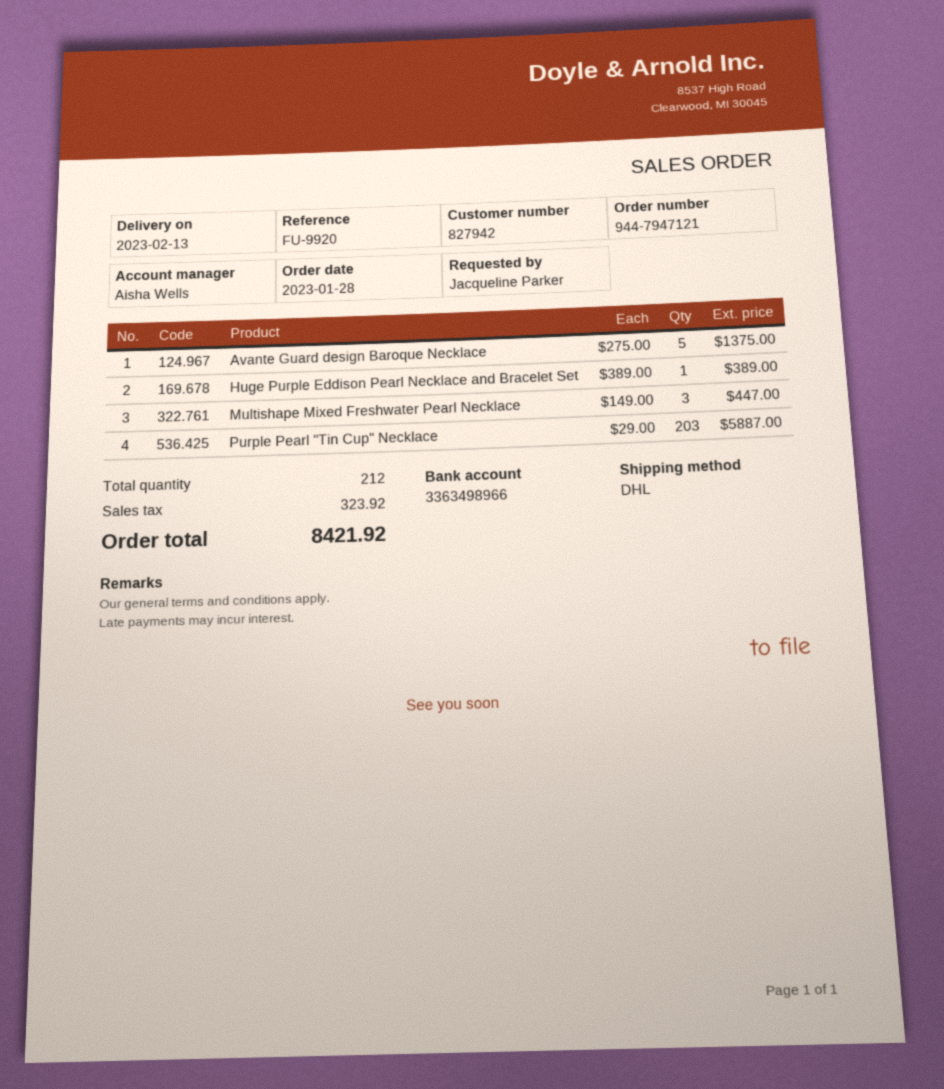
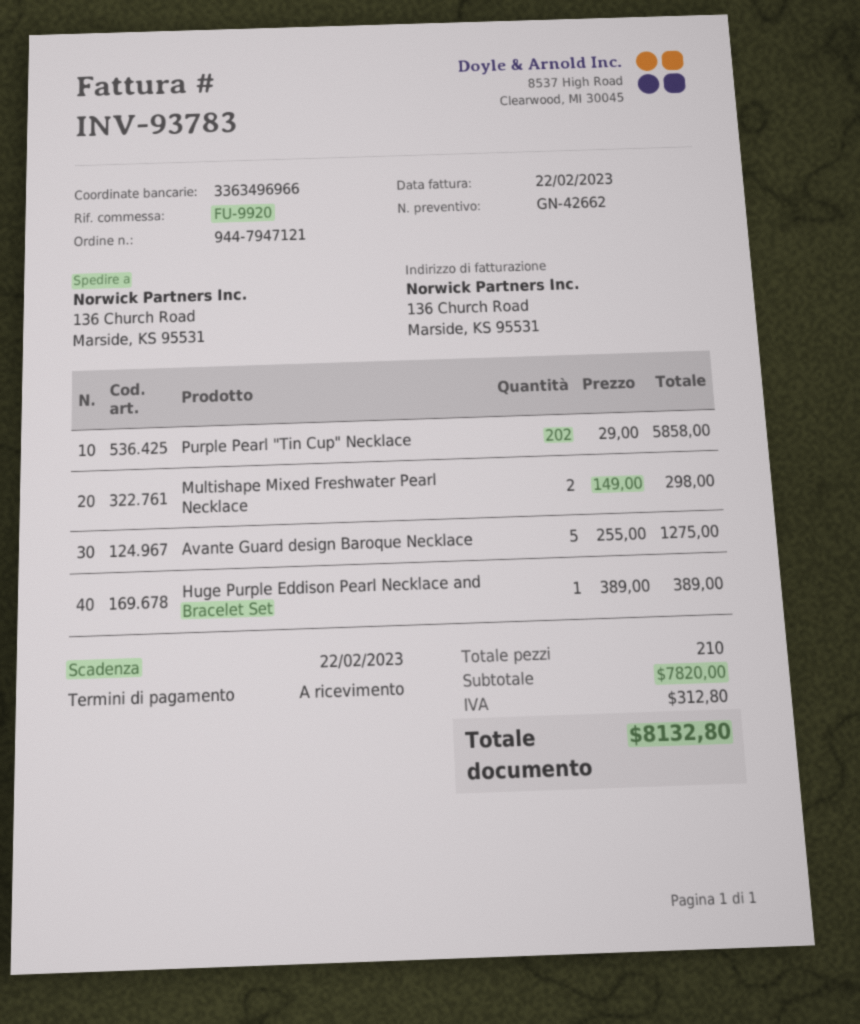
bank account: 3363498966 -> 3363496966
Avante Guard design Baroque Necklace: 5 x 275.00 = 1375.00 -> 5 x 255.00 = 1275.00
Multishape Mixed Freshwater Pearl Necklace: 3 x 149.00 = 447.00 -> 2 x 149.00 = 298.00
Purple Pearl "Tin Cup" Necklace: 203 x 29.00 = 5887.00 -> 202 x 29.00 = 5858.00
total quantity: 212 -> 210
tax: 323.92 -> 312.80
total: 8421.92 -> 8132.80

